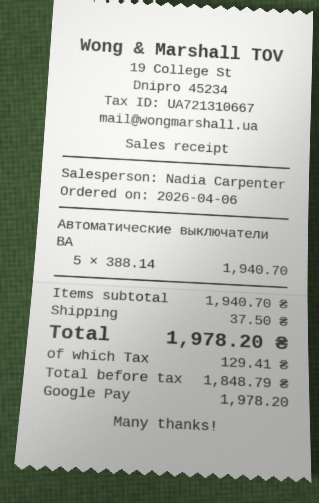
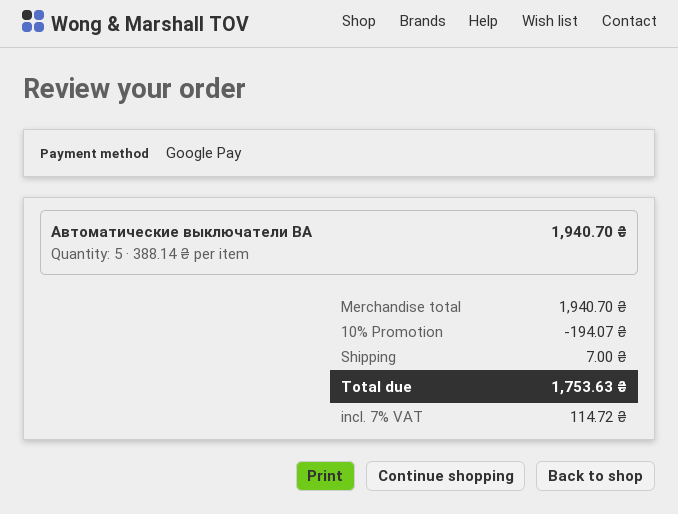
discount: none -> 10% = 194.07
shipping: 37.50 -> 7.00
tax: 129.41 -> 114.72
total: 1978.20 -> 1753.63

